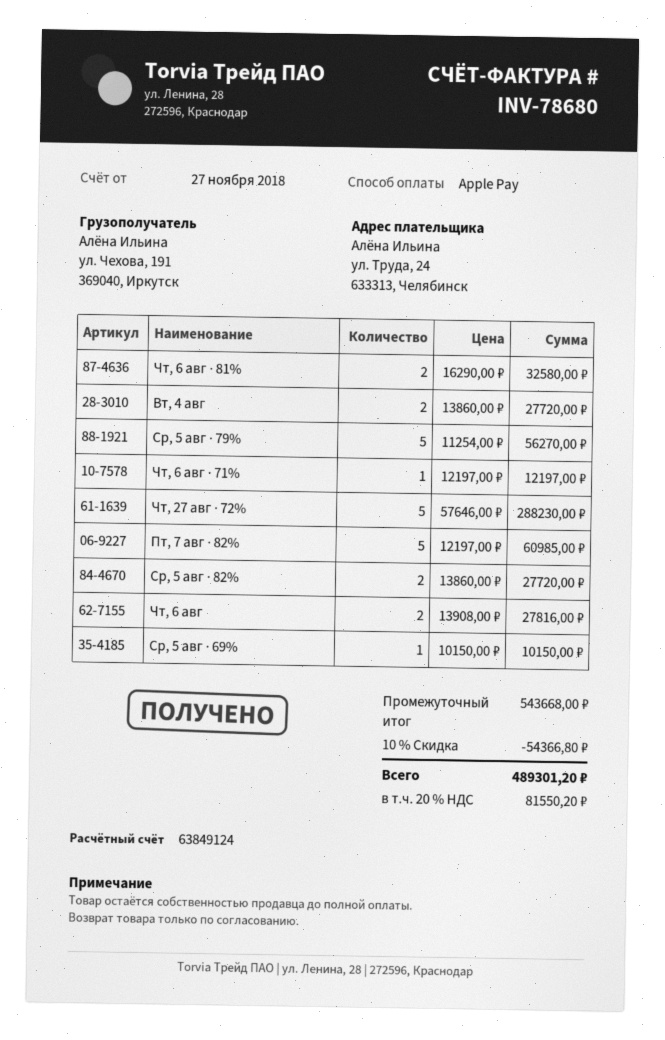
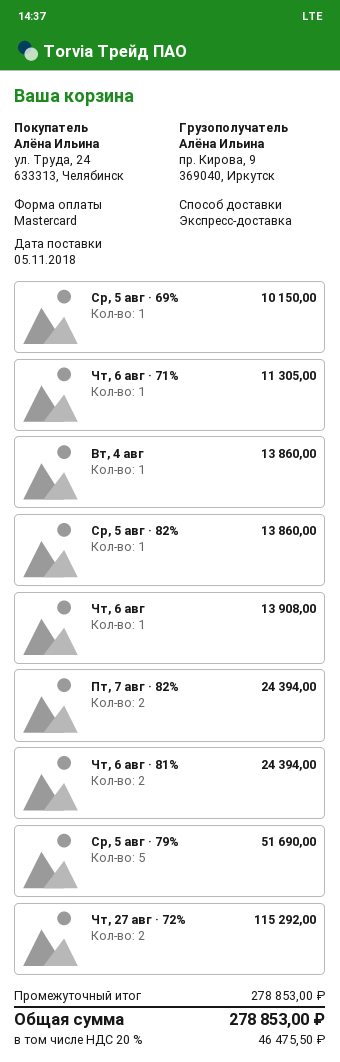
payment method: Apple Pay -> Mastercard
ship to: ул. Чехова, 191, 369040, Иркутск -> пр. Кирова, 9, 369040, Иркутск
Чт, 6 авг · 81%: 2 for 32580.00 -> 2 for 24394.00
Вт, 4 авг: 2 for 27720.00 -> 1 for 13860.00
Ср, 5 авг · 79%: 5 for 56270.00 -> 5 for 51690.00
Чт, 6 авг · 71%: 1 for 12197.00 -> 1 for 11305.00
Чт, 27 авг · 72%: 5 for 288230.00 -> 2 for 115292.00
Пт, 7 авг · 82%: 5 for 60985.00 -> 2 for 24394.00
Ср, 5 авг · 82%: 2 for 27720.00 -> 1 for 13860.00
Чт, 6 авг: 2 for 27816.00 -> 1 for 13908.00
subtotal: 543668.00 -> 278853.00
discount: 10% = 54366.80 -> none
tax: 20% = 81550.20 -> 20% = 46475.50
total: 489301.20 -> 278853.00

